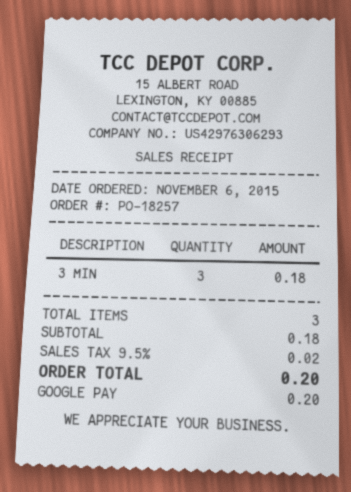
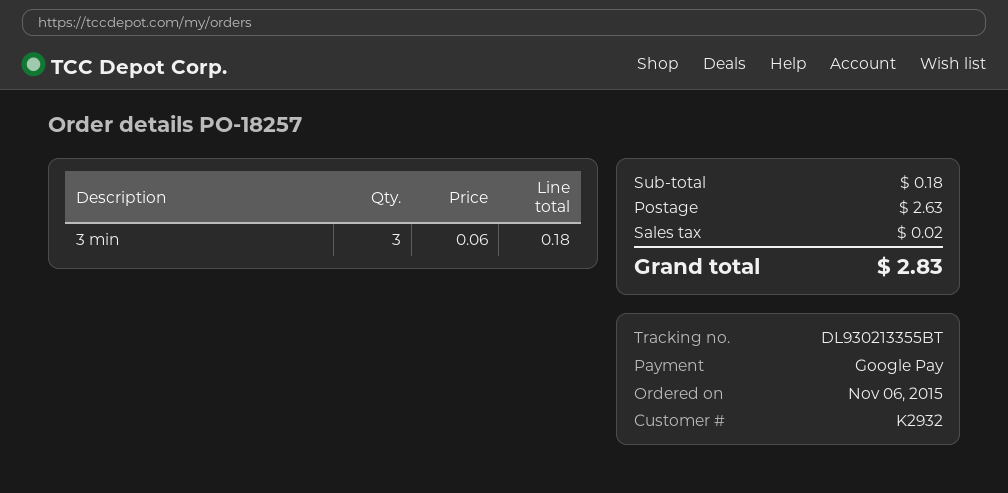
shipping: none -> 2.63
total: 0.20 -> 2.83

